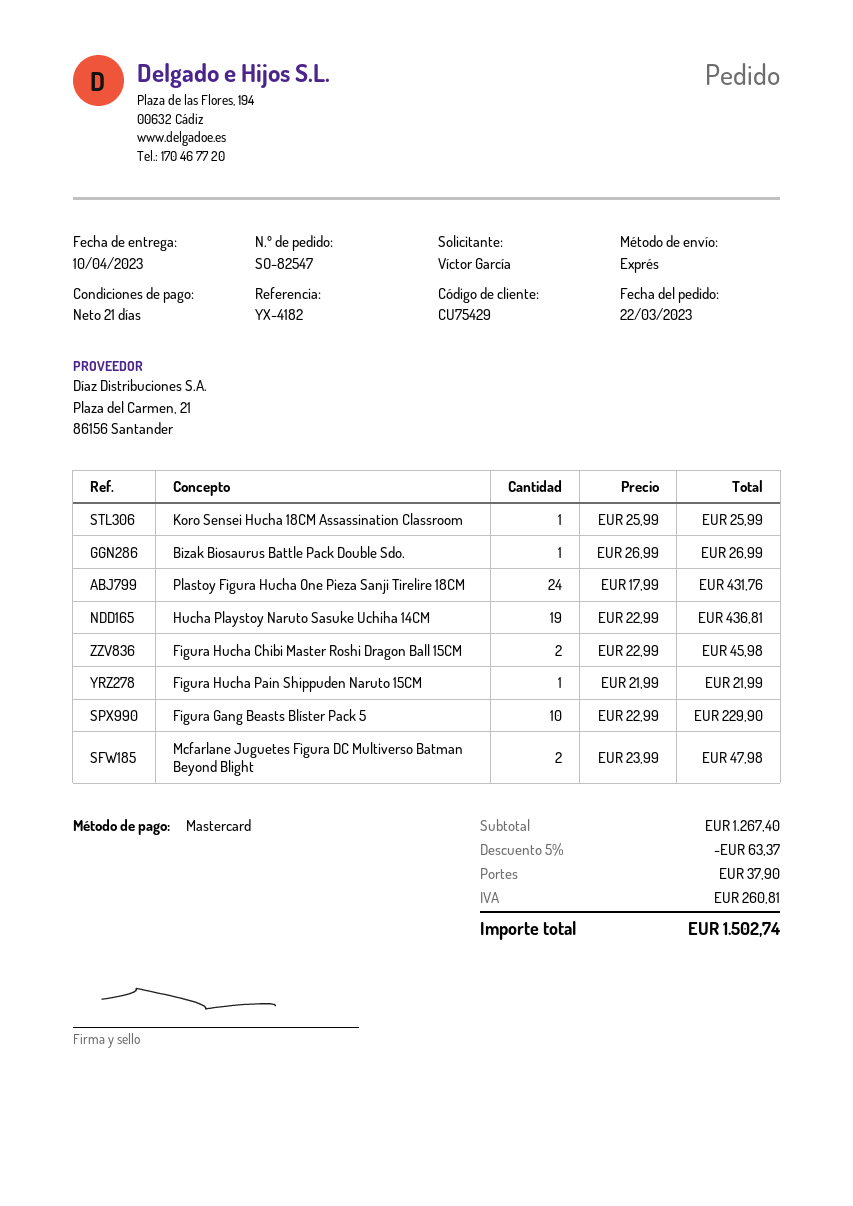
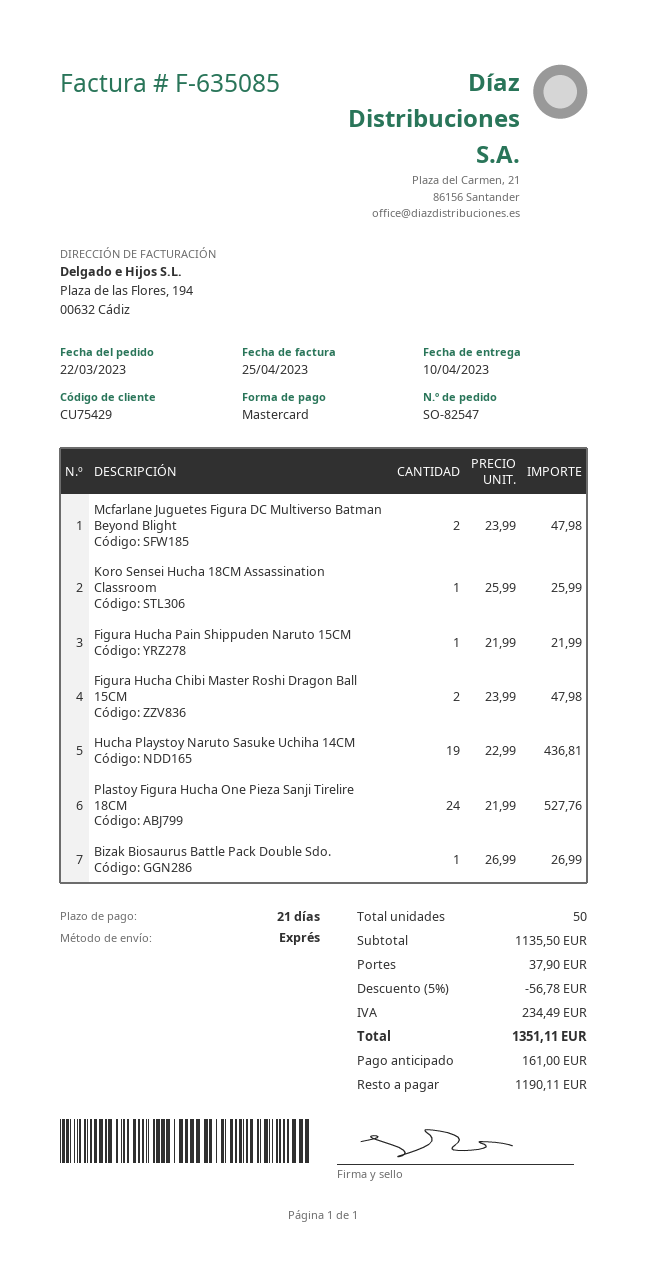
Plastoy Figura Hucha One Pieza Sanji Tirelire 18CM: 24 x 17.99 = 431.76 -> 24 x 21.99 = 527.76
Figura Hucha Chibi Master Roshi Dragon Ball 15CM: 2 x 22.99 = 45.98 -> 2 x 23.99 = 47.98
Figura Gang Beasts Blíster Pack 5: 10 x 22.99 = 229.90 -> none
subtotal: 1267.40 -> 1135.50
discount: 5% = 63.37 -> 5% = 56.78
tax: 260.81 -> 234.49
total: 1502.74 -> 1351.11

